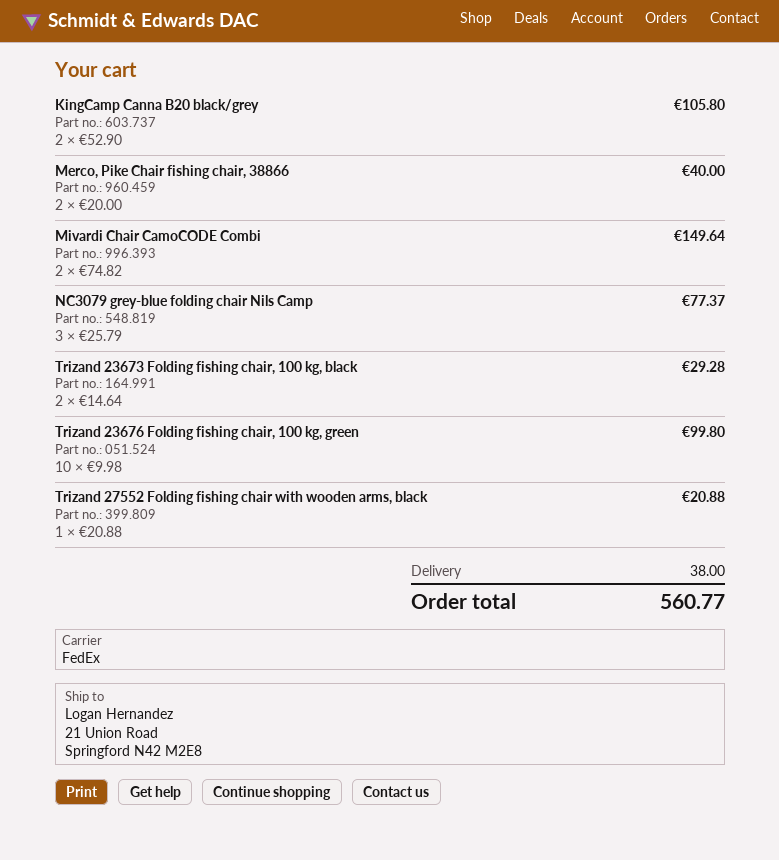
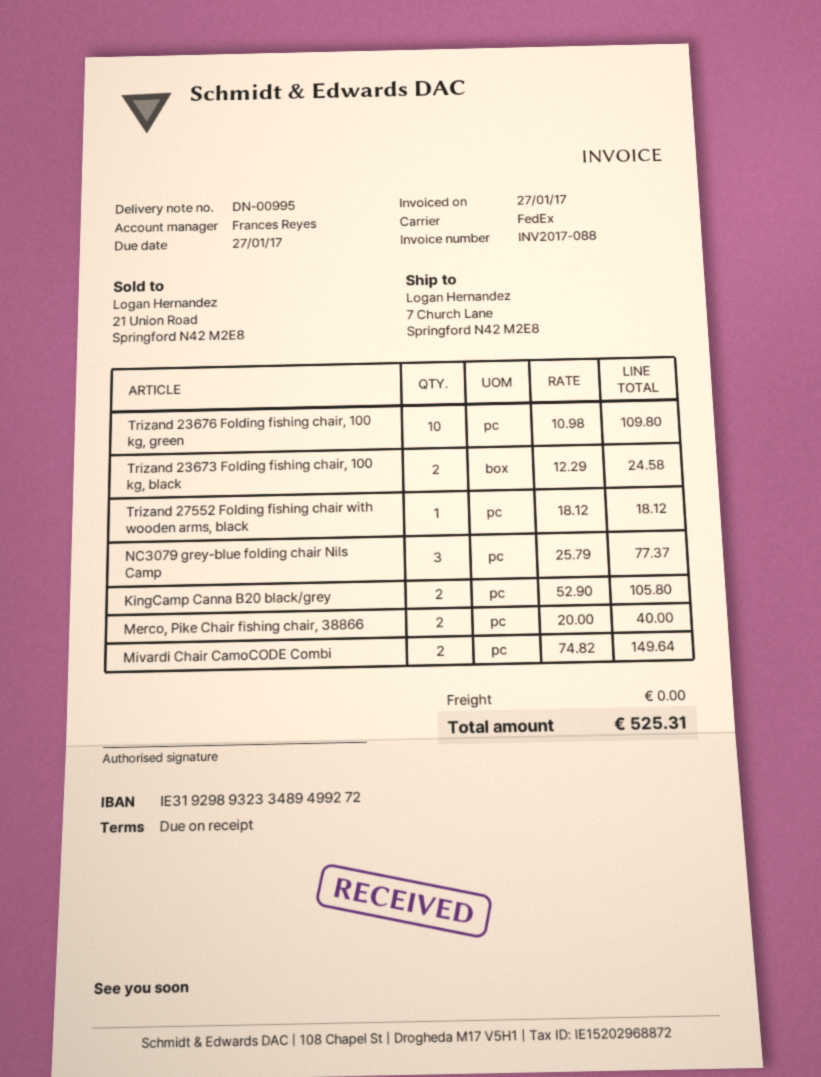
ship to: 21 Union Road, Springford N42 M2E8 -> 7 Church Lane, Springford N42 M2E8
Trizand 23673 Folding fishing chair, 100 kg, black: 2 x 14.64 = 29.28 -> 2 x 12.29 = 24.58
Trizand 23676 Folding fishing chair, 100 kg, green: 10 x 9.98 = 99.80 -> 10 x 10.98 = 109.80
Trizand 27552 Folding fishing chair with wooden arms, black: 1 x 20.88 = 20.88 -> 1 x 18.12 = 18.12
shipping: 38.00 -> 0.00
total: 560.77 -> 525.31

